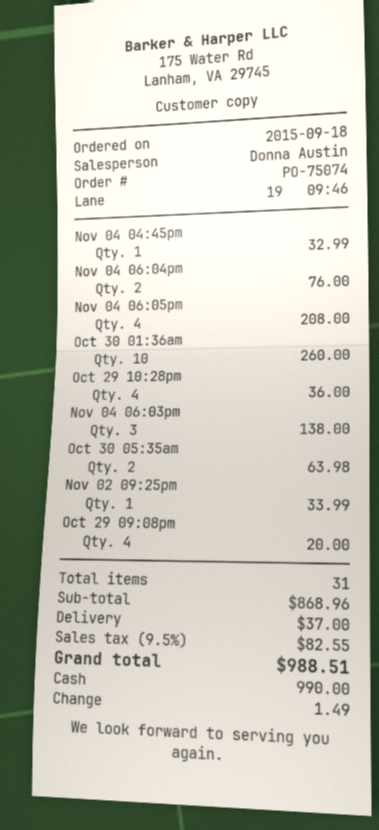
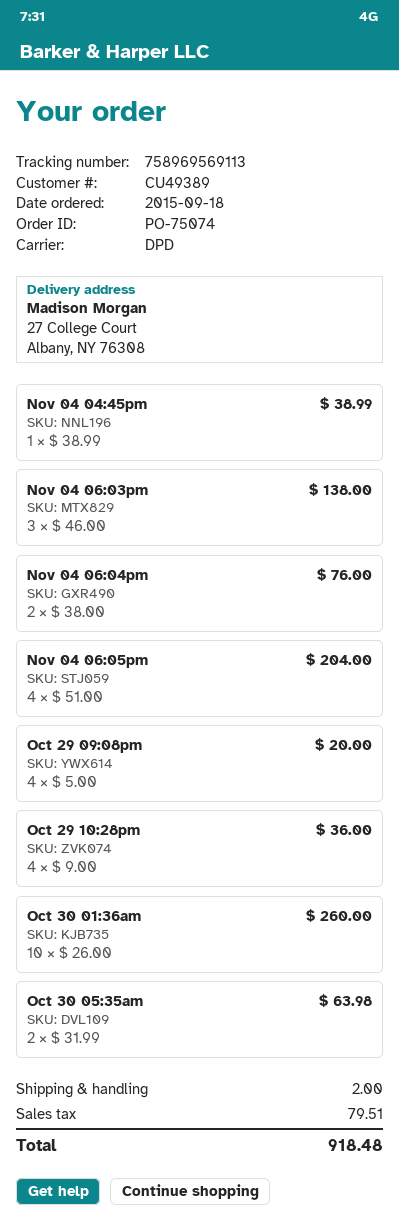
Nov 04 04:45pm: 1 for 32.99 -> 1 for 38.99
Nov 04 06:05pm: 4 for 208.00 -> 4 for 204.00
Nov 02 09:25pm: 1 for 33.99 -> none
shipping: 37.00 -> 2.00
tax: 82.55 -> 79.51
total: 988.51 -> 918.48

